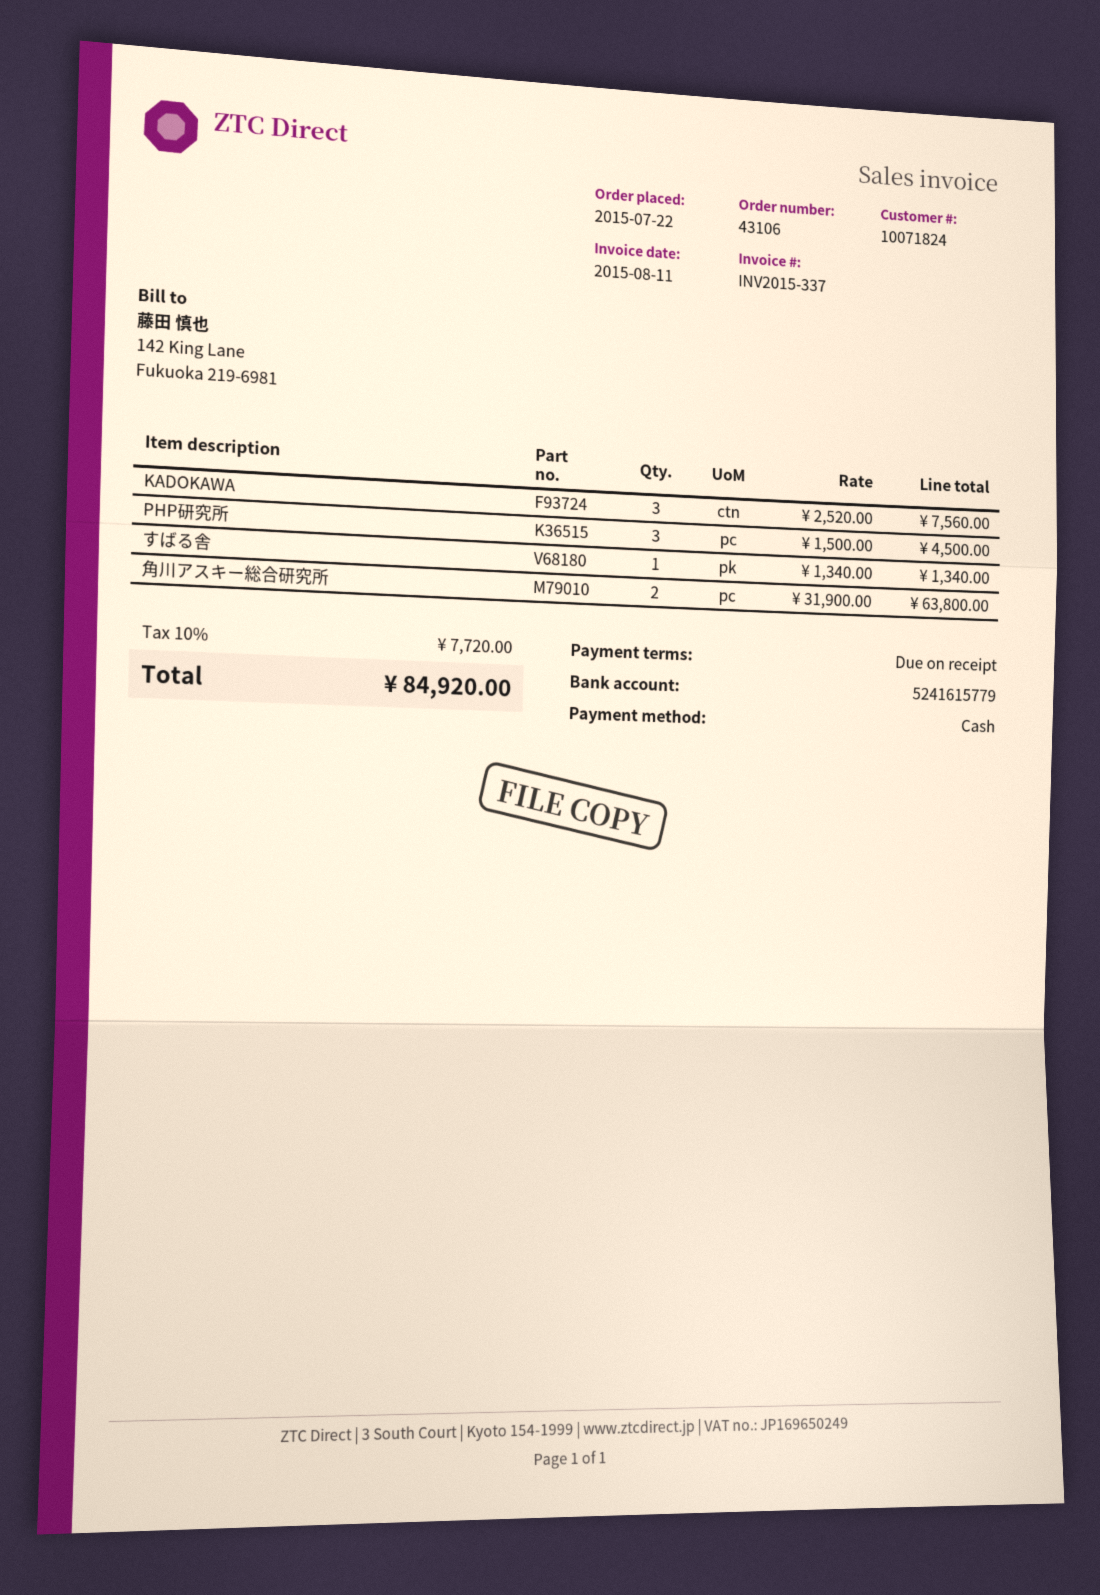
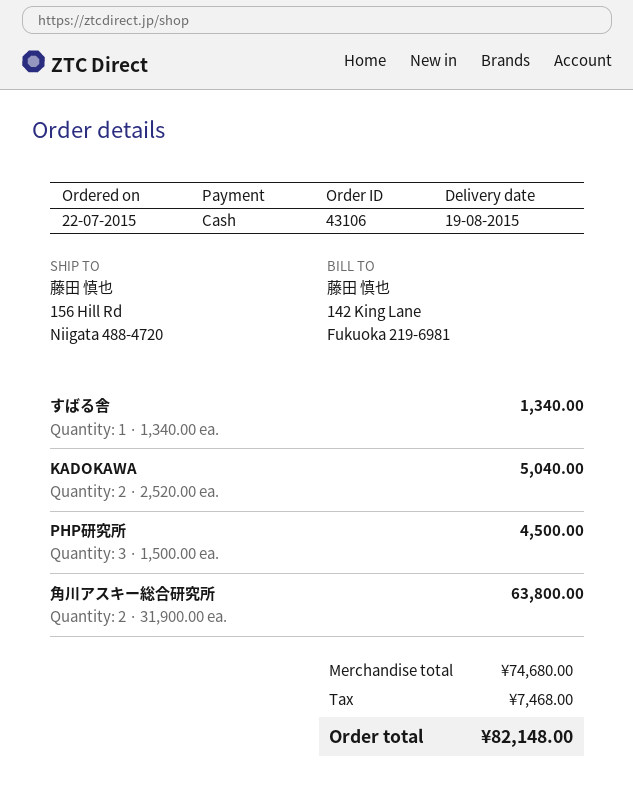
KADOKAWA: 3 x 2520.00 = 7560.00 -> 2 x 2520.00 = 5040.00
tax: 7720.00 -> 7468.00
total: 84920.00 -> 82148.00

